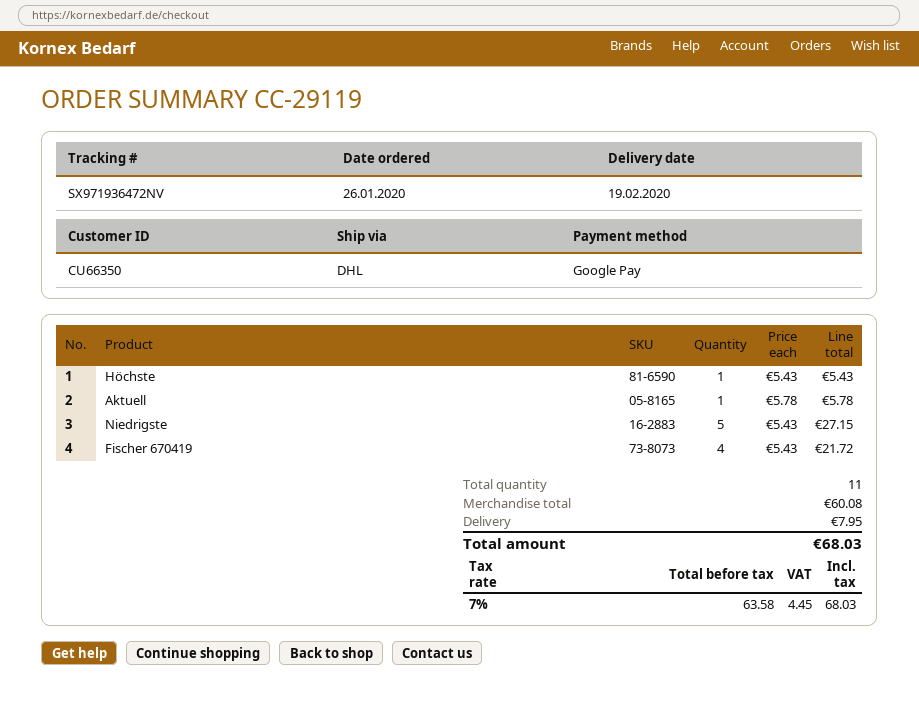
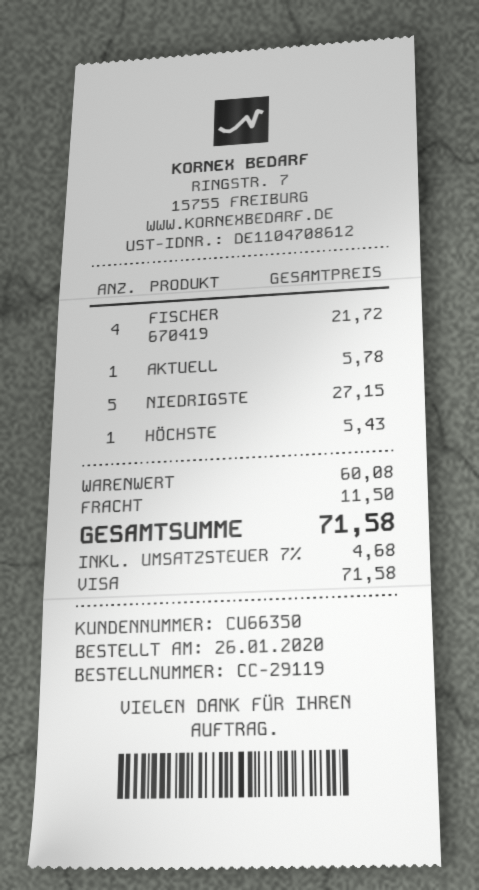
payment method: Google Pay -> Visa
shipping: 7.95 -> 11.50
tax: 7% = 4.45 -> 7% = 4.68
total: 68.03 -> 71.58

